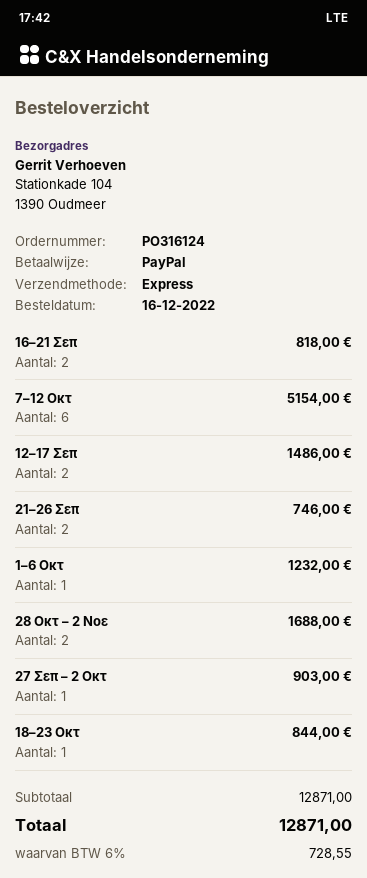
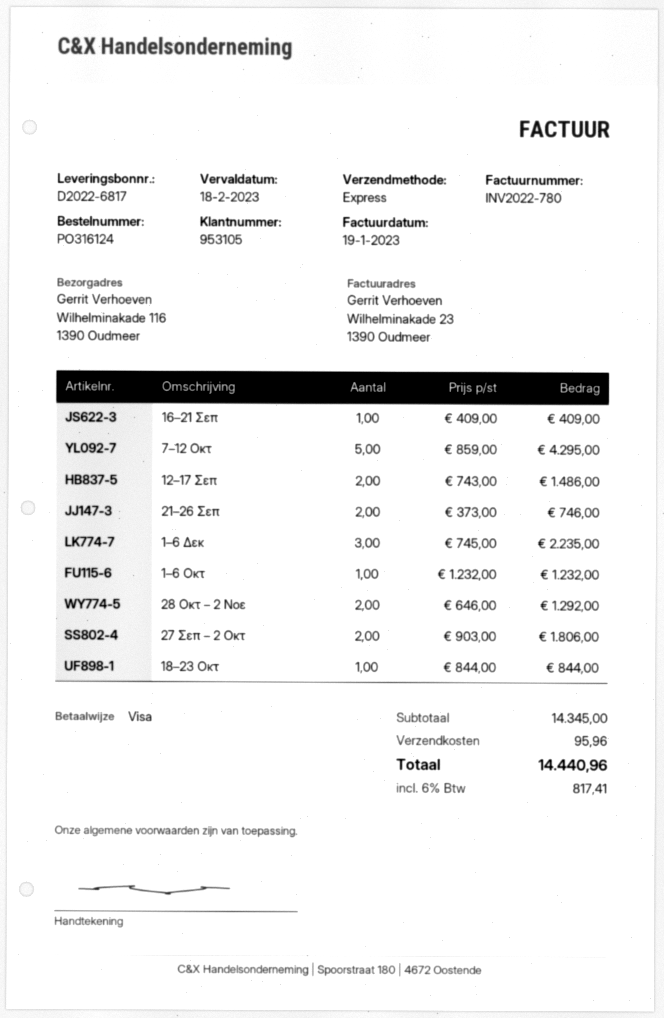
payment method: PayPal -> Visa
ship to: Stationkade 104, 1390 Oudmeer -> Wilhelminakade 116, 1390 Oudmeer
16–21 Σεπ: 2 for 818.00 -> 1 for 409.00
7–12 Οκτ: 6 for 5154.00 -> 5 for 4295.00
28 Οκτ – 2 Νοε: 2 for 1688.00 -> 2 for 1292.00
27 Σεπ – 2 Οκτ: 1 for 903.00 -> 2 for 1806.00
1–6 Δεκ: none -> 3 for 2235.00
subtotal: 12871.00 -> 14345.00
shipping: none -> 95.96
tax: 6% = 728.55 -> 6% = 817.41
total: 12871.00 -> 14440.96

